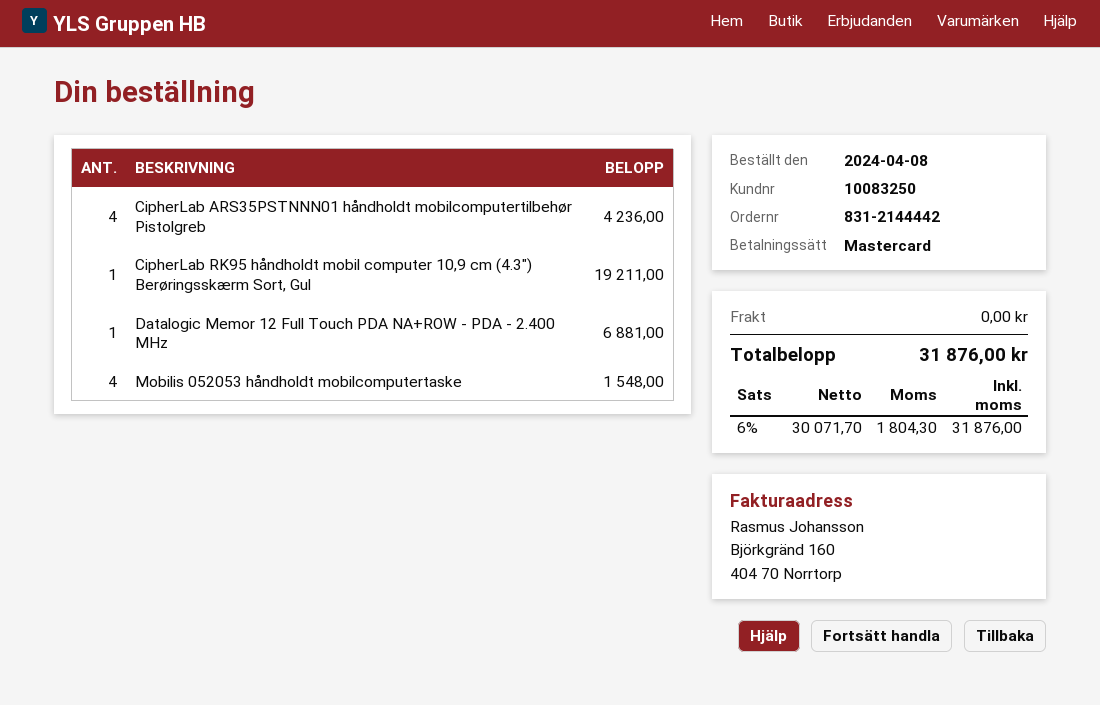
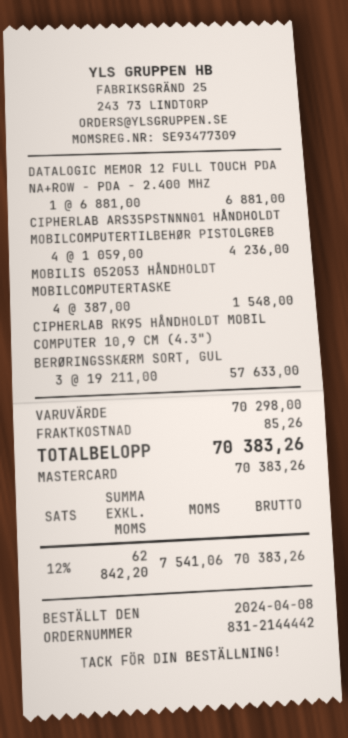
CipherLab RK95 håndholdt mobil computer 10,9 cm (4.3") Berøringsskærm Sort, Gul: 1 for 19211.00 -> 3 for 57633.00
shipping: 0.00 -> 85.26
net: 30071.70 -> 62842.20
tax: 6% = 1804.30 -> 12% = 7541.06
total: 31876.00 -> 70383.26

